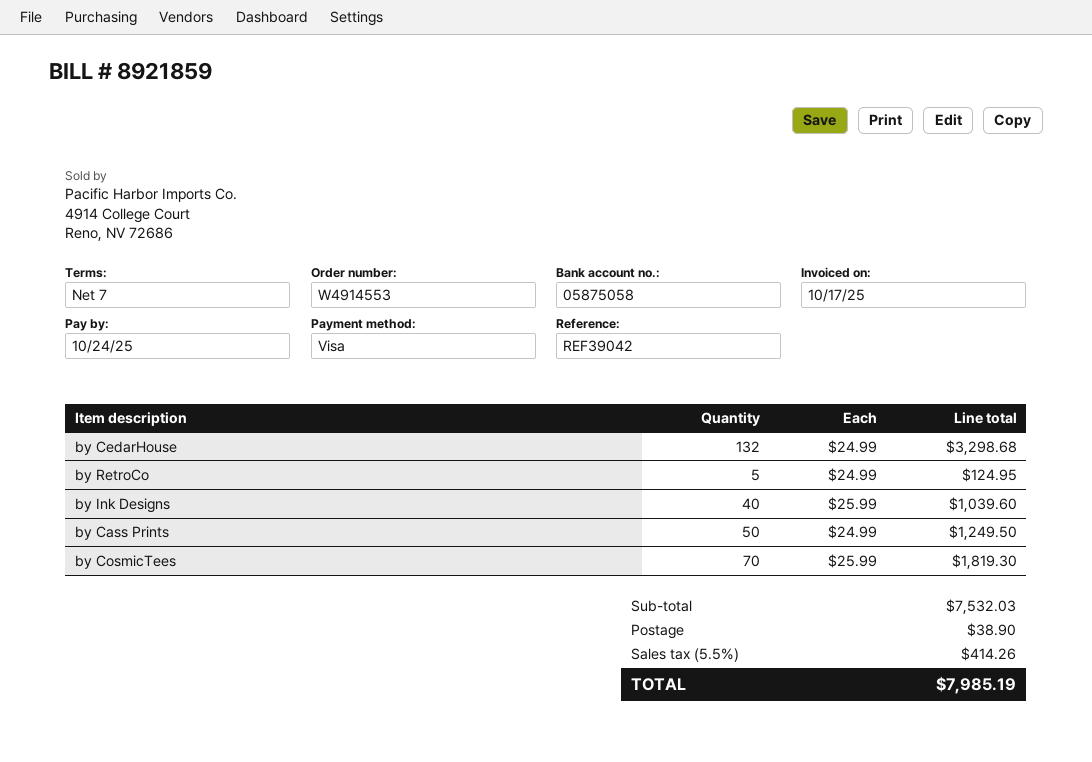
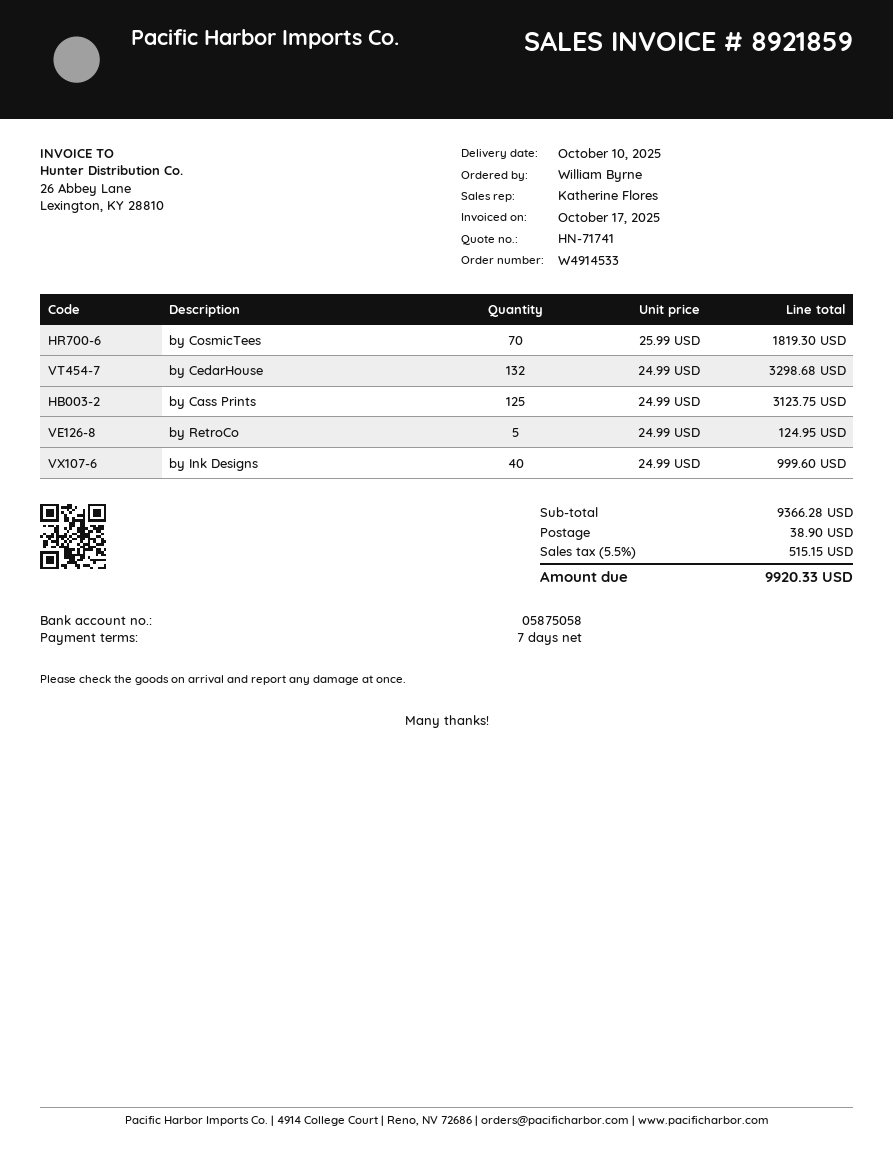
order number: W4914553 -> W4914533
by Ink Designs: 40 x 25.99 = 1039.60 -> 40 x 24.99 = 999.60
by Cass Prints: 50 x 24.99 = 1249.50 -> 125 x 24.99 = 3123.75
subtotal: 7532.03 -> 9366.28
tax: 5.5% = 414.26 -> 5.5% = 515.15
total: 7985.19 -> 9920.33

